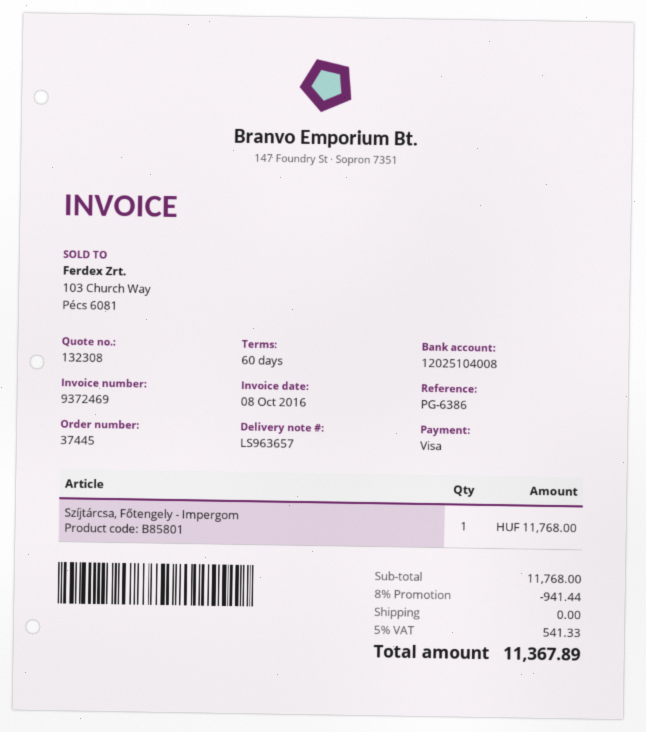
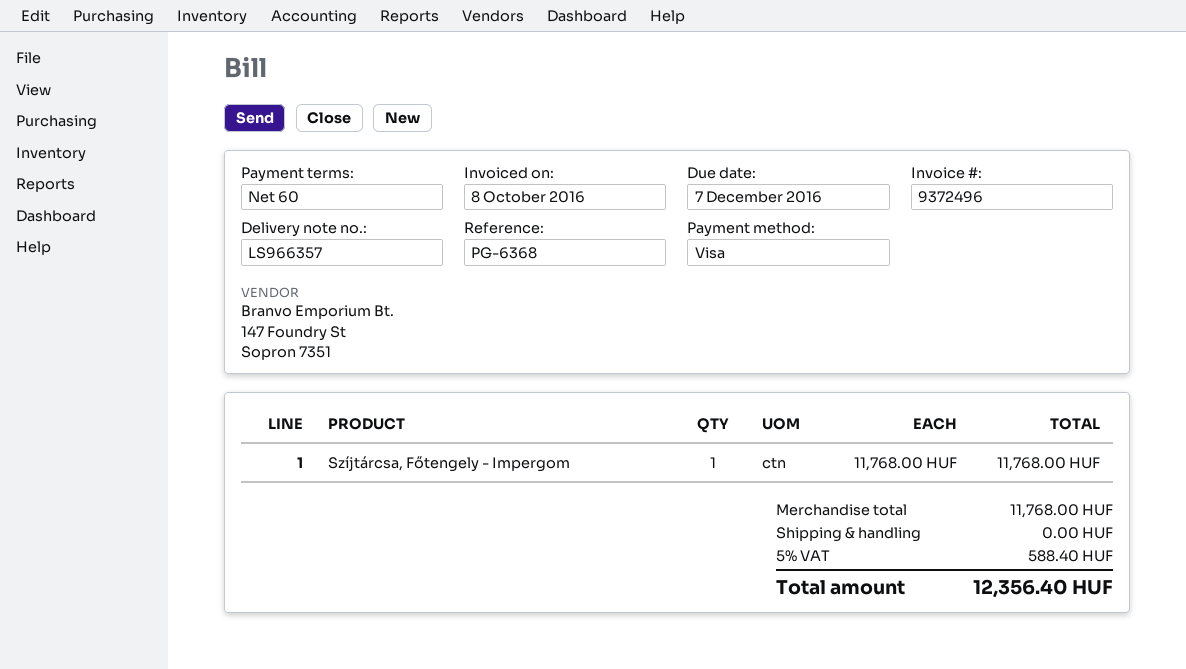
delivery note number: LS963657 -> LS966357
invoice number: 9372469 -> 9372496
reference: PG-6386 -> PG-6368
discount: 8% = 941.44 -> none
tax: 5% = 541.33 -> 5% = 588.40
total: 11367.89 -> 12356.40

